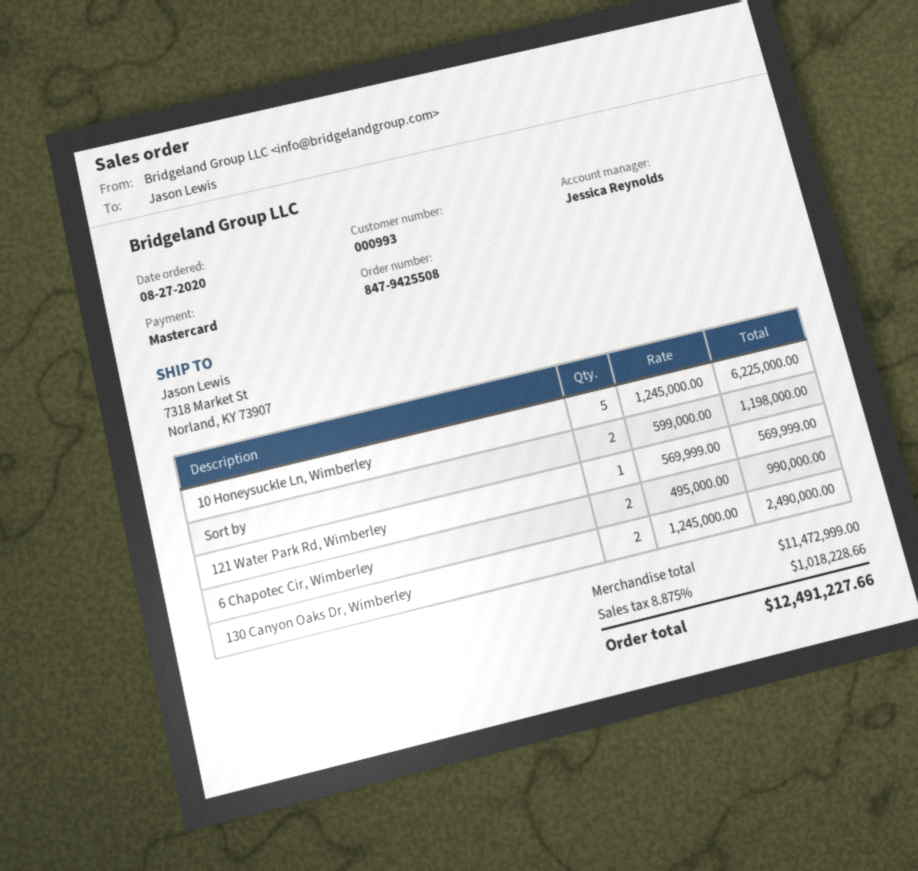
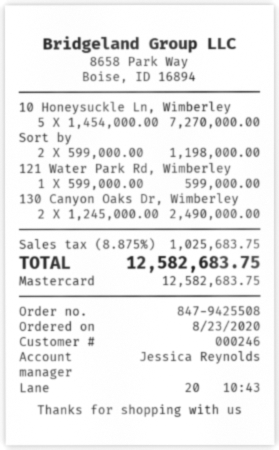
order date: 2020-08-27 -> 2020-08-23
customer number: 000993 -> 000246
10 Honeysuckle Ln, Wimberley: 5 x 1245000.00 = 6225000.00 -> 5 x 1454000.00 = 7270000.00
121 Water Park Rd, Wimberley: 1 x 569999.00 = 569999.00 -> 1 x 599000.00 = 599000.00
6 Chapotec Cir, Wimberley: 2 x 495000.00 = 990000.00 -> none
tax: 8.875% = 1018228.66 -> 8.875% = 1025683.75
total: 12491227.66 -> 12582683.75

